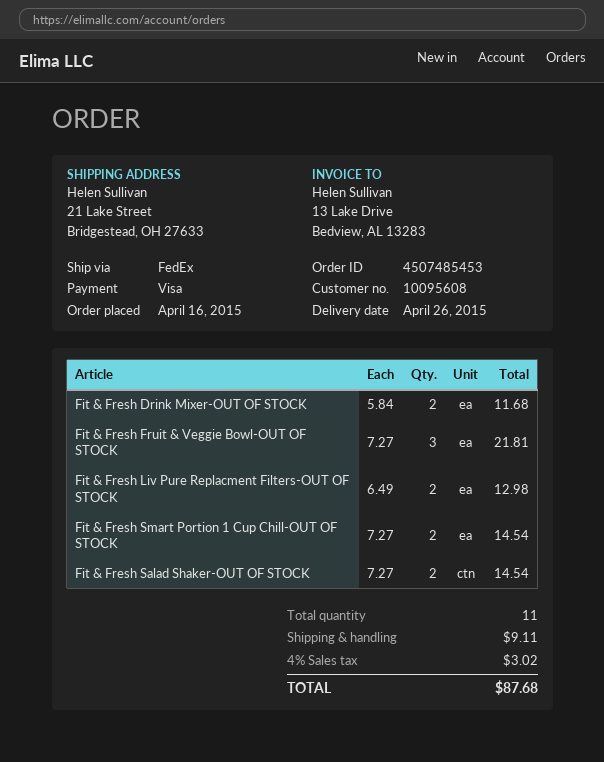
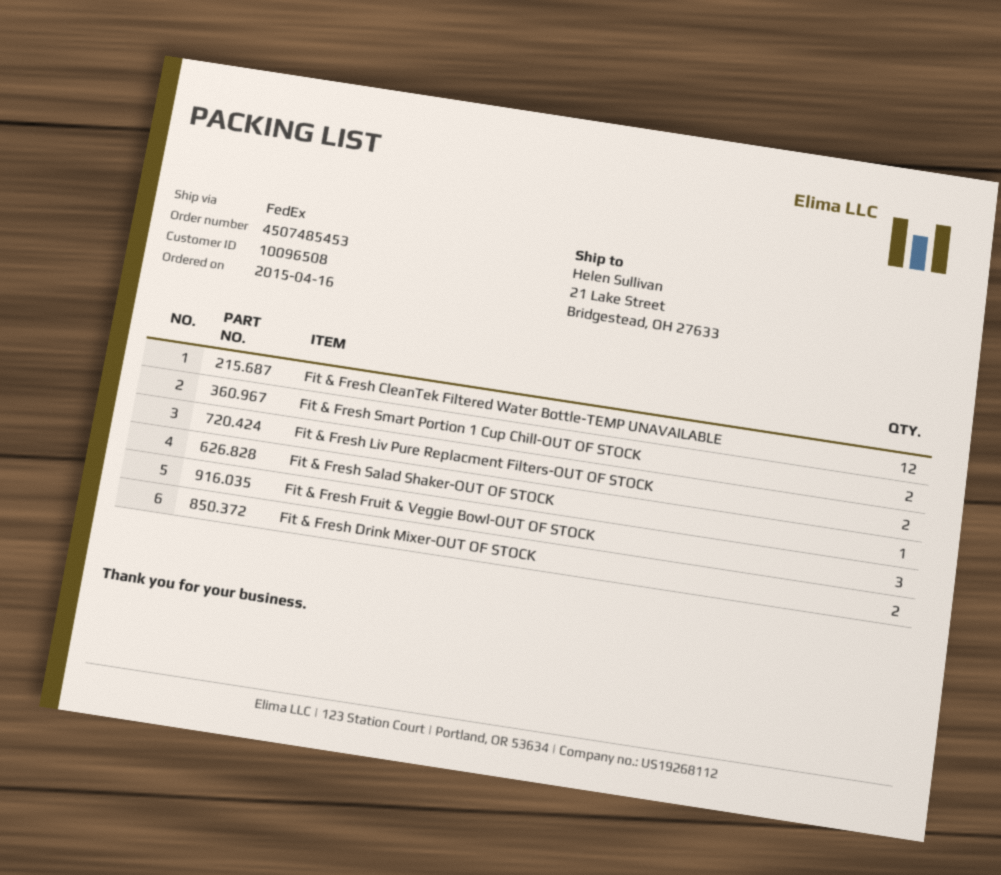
customer number: 10095608 -> 10096508
Fit & Fresh Salad Shaker-OUT OF STOCK: 2 -> 1
Fit & Fresh CleanTek Filtered Water Bottle-TEMP UNAVAILABLE: none -> 12

